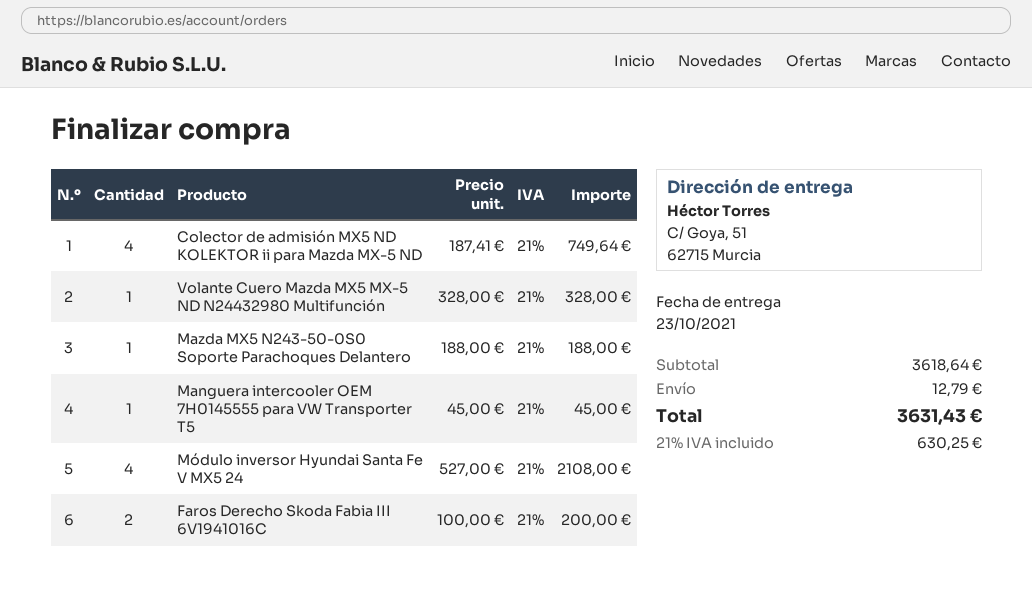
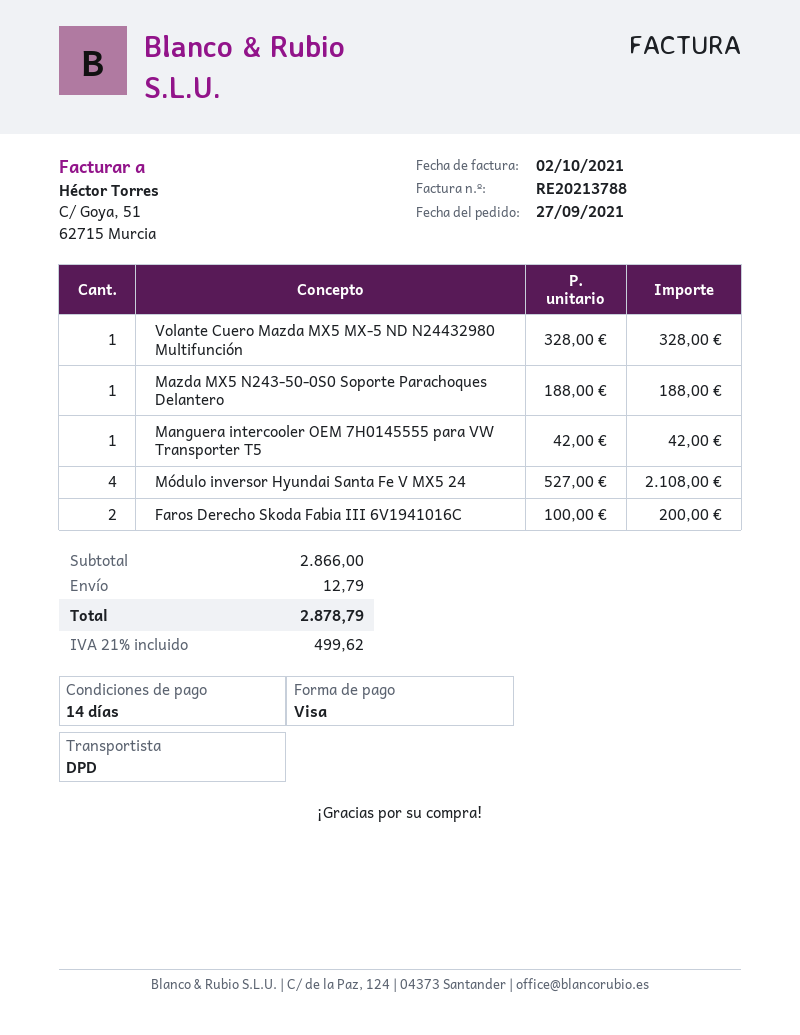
Colector de admisión MX5 ND KOLEKTOR ii para Mazda MX-5 ND: 4 x 187.41 = 749.64 -> none
Manguera intercooler OEM 7H0145555 para VW Transporter T5: 1 x 45.00 = 45.00 -> 1 x 42.00 = 42.00
subtotal: 3618.64 -> 2866.00
tax: 21% = 630.25 -> 21% = 499.62
total: 3631.43 -> 2878.79

